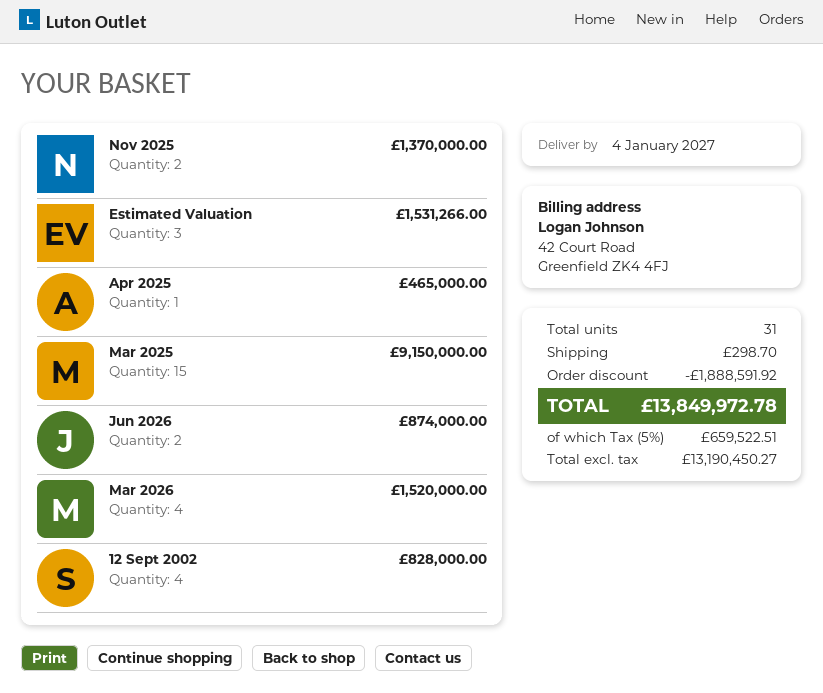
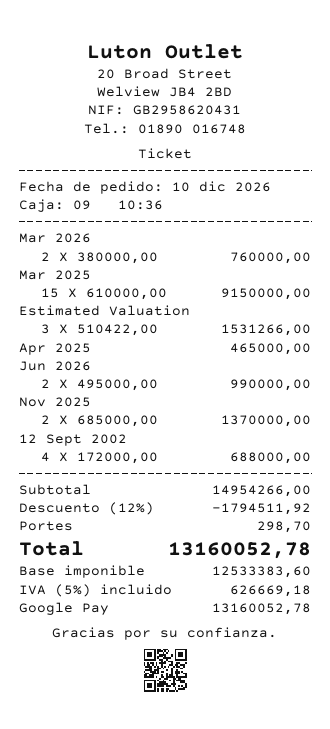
Jun 2026: 2 for 874000.00 -> 2 for 990000.00
Mar 2026: 4 for 1520000.00 -> 2 for 760000.00
12 Sept 2002: 4 for 828000.00 -> 4 for 688000.00
discount: 1888591.92 -> 1794511.92
net: 13190450.27 -> 12533383.60
tax: 5% = 659522.51 -> 5% = 626669.18
total: 13849972.78 -> 13160052.78

